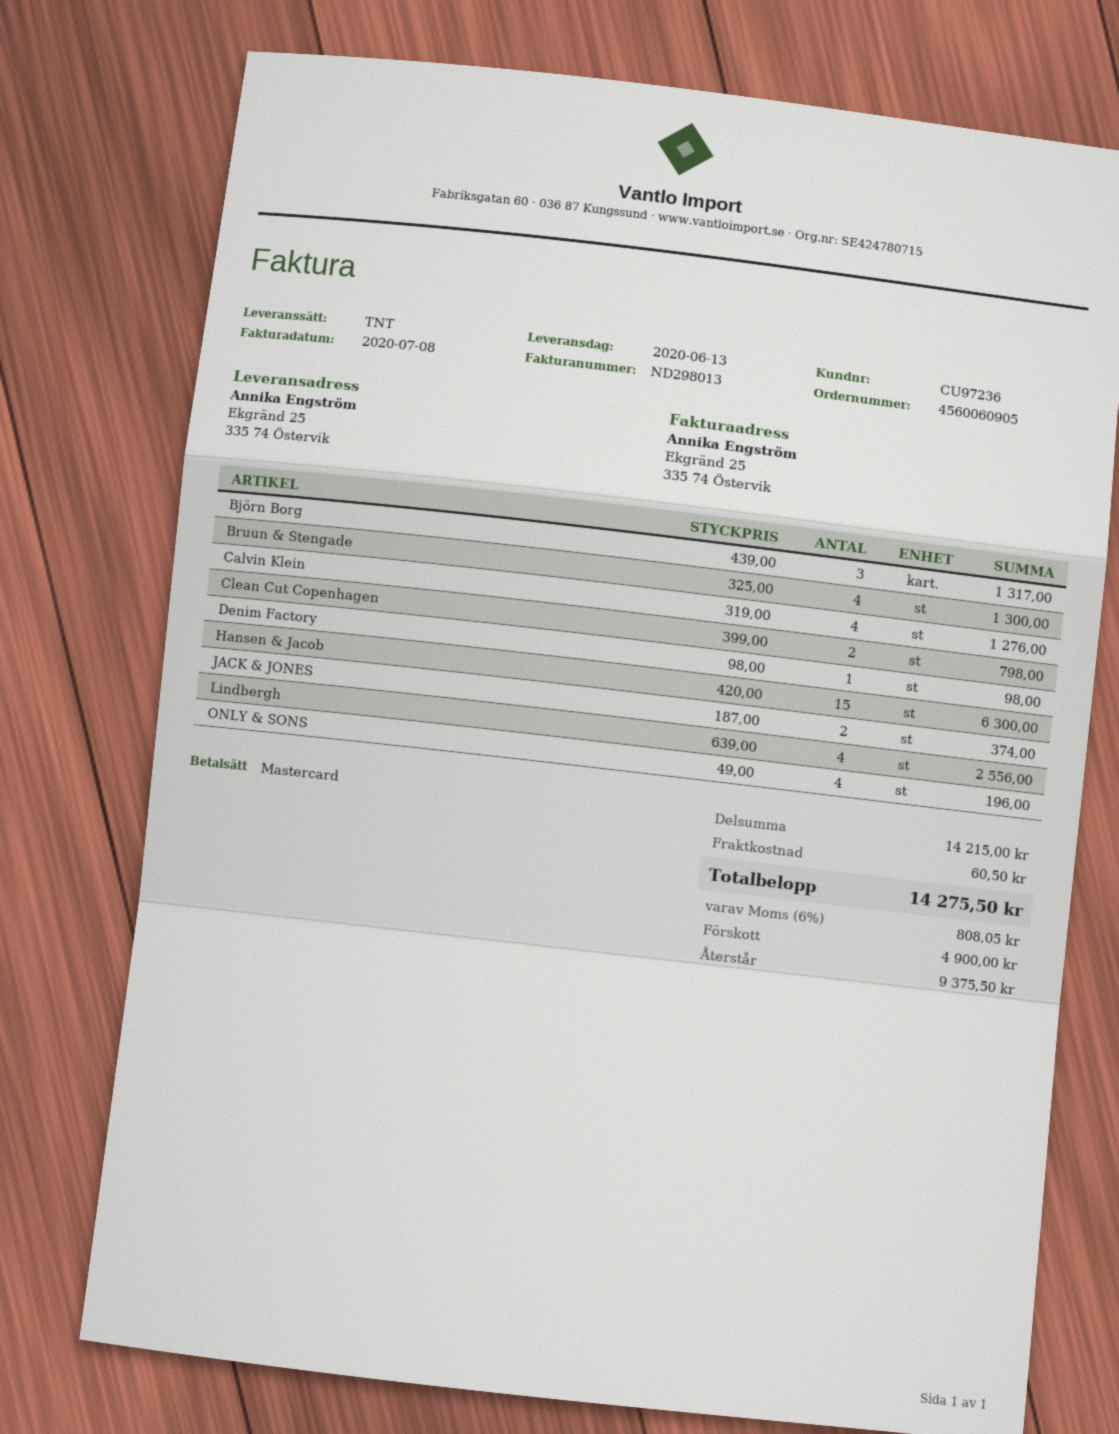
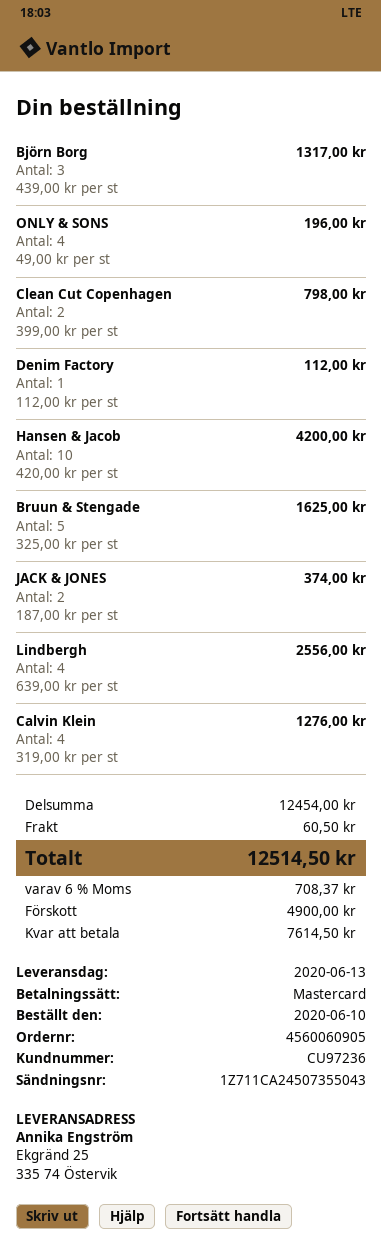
Bruun & Stengade: 4 x 325.00 = 1300.00 -> 5 x 325.00 = 1625.00
Denim Factory: 1 x 98.00 = 98.00 -> 1 x 112.00 = 112.00
Hansen & Jacob: 15 x 420.00 = 6300.00 -> 10 x 420.00 = 4200.00
subtotal: 14215.00 -> 12454.00
tax: 6% = 808.05 -> 6% = 708.37
total: 14275.50 -> 12514.50
balance: 9375.50 -> 7614.50

